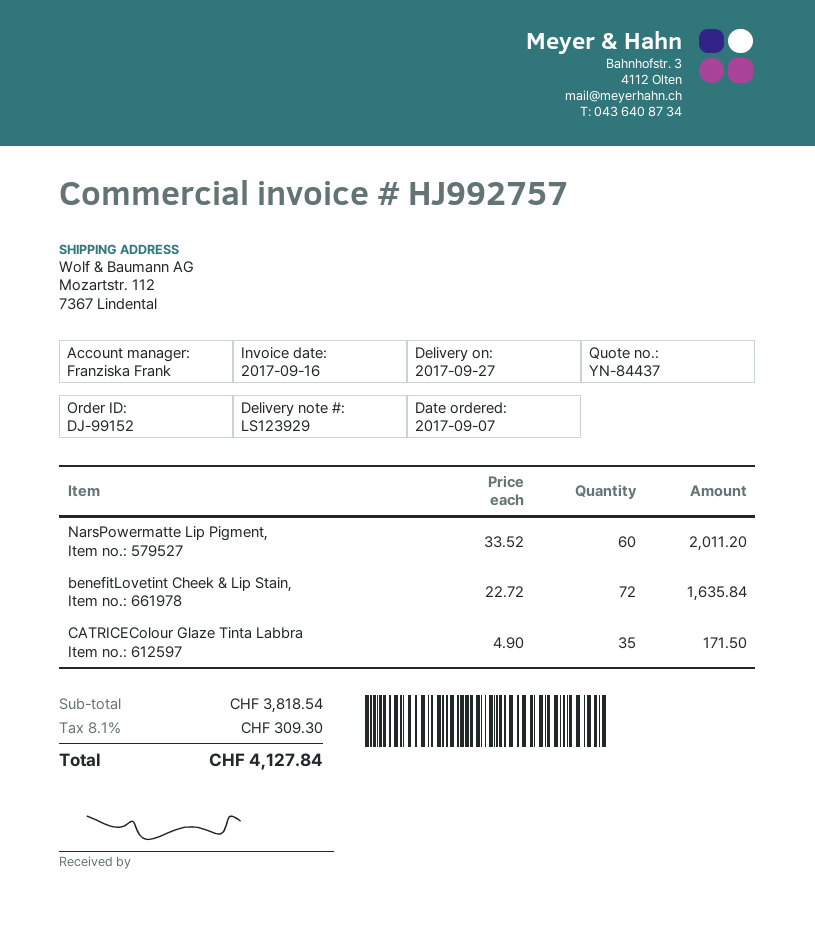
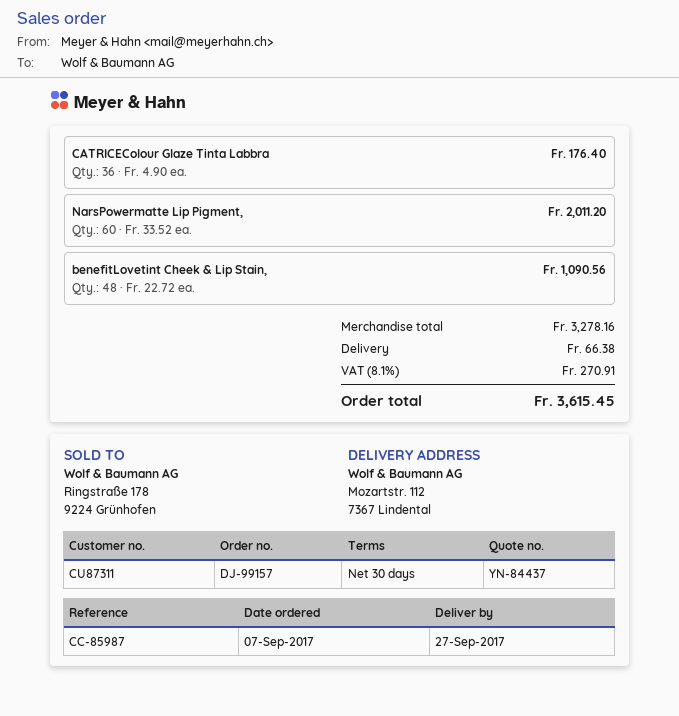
order number: DJ-99152 -> DJ-99157
benefitLovetint Cheek & Lip Stain,: 72 x 22.72 = 1635.84 -> 48 x 22.72 = 1090.56
CATRICEColour Glaze Tinta Labbra: 35 x 4.90 = 171.50 -> 36 x 4.90 = 176.40
subtotal: 3818.54 -> 3278.16
shipping: none -> 66.38
tax: 8.1% = 309.30 -> 8.1% = 270.91
total: 4127.84 -> 3615.45

